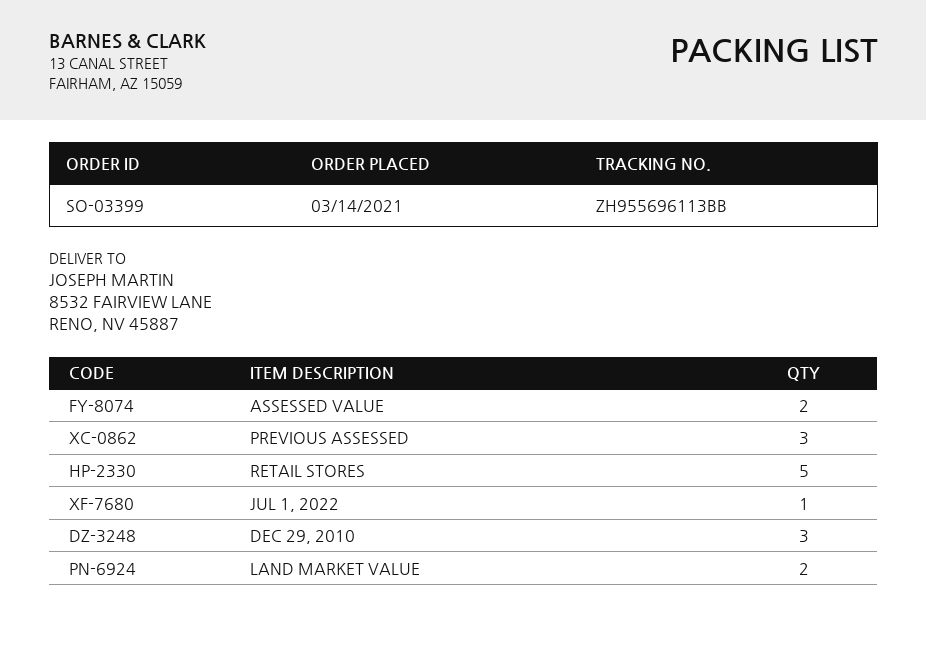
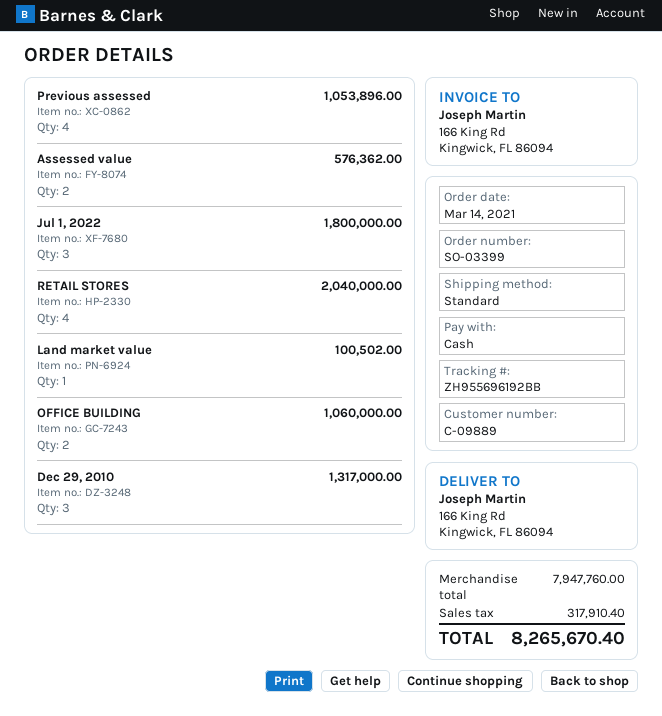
tracking number: ZH955696113BB -> ZH955696192BB
ship to: 8532 FAIRVIEW LANE, RENO, NV 45887 -> 166 King Rd, Kingwick, FL 86094
PREVIOUS ASSESSED: 3 -> 4
RETAIL STORES: 5 -> 4
JUL 1, 2022: 1 -> 3
LAND MARKET VALUE: 2 -> 1
OFFICE BUILDING: none -> 2

